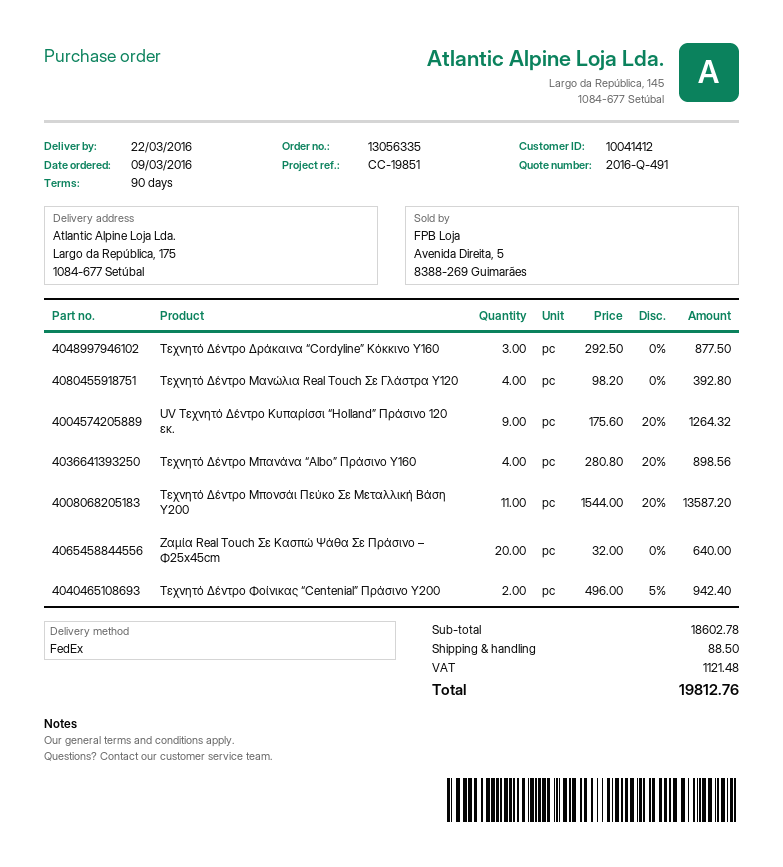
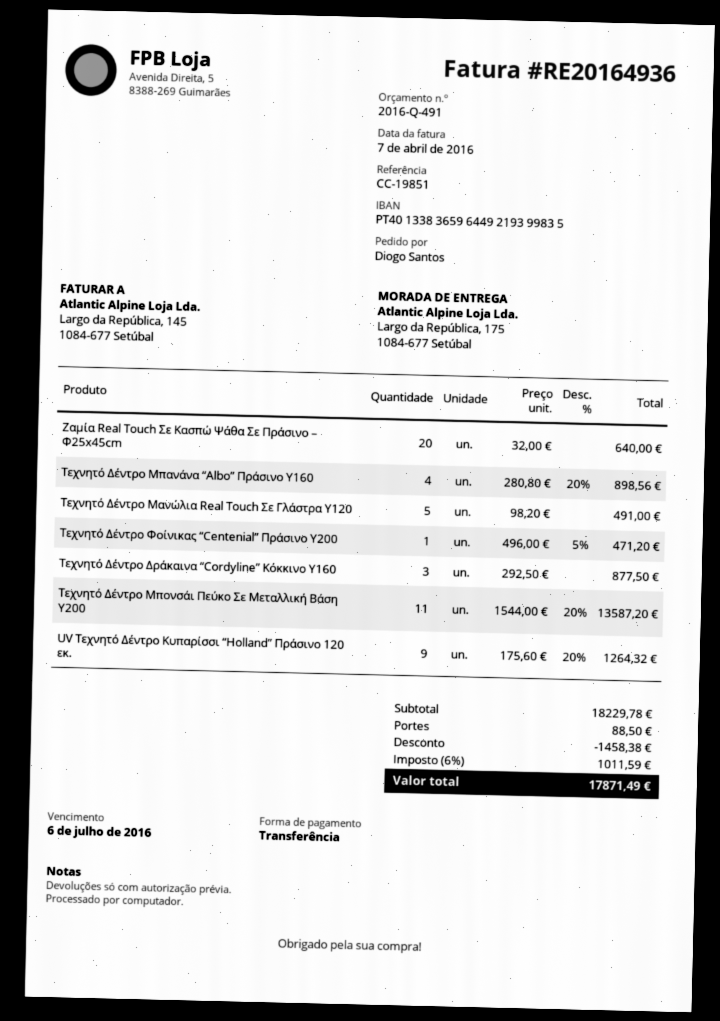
Τεχνητό Δέντρο Μανώλια Real Touch Σε Γλάστρα Y120: 4 x 98.20 = 392.80 -> 5 x 98.20 = 491.00
Τεχνητό Δέντρο Φοίνικας “Centenial” Πράσινο Υ200: 2 x 496.00 - 5% = 942.40 -> 1 x 496.00 - 5% = 471.20
subtotal: 18602.78 -> 18229.78
discount: none -> 1458.38
tax: 1121.48 -> 1011.59
total: 19812.76 -> 17871.49

